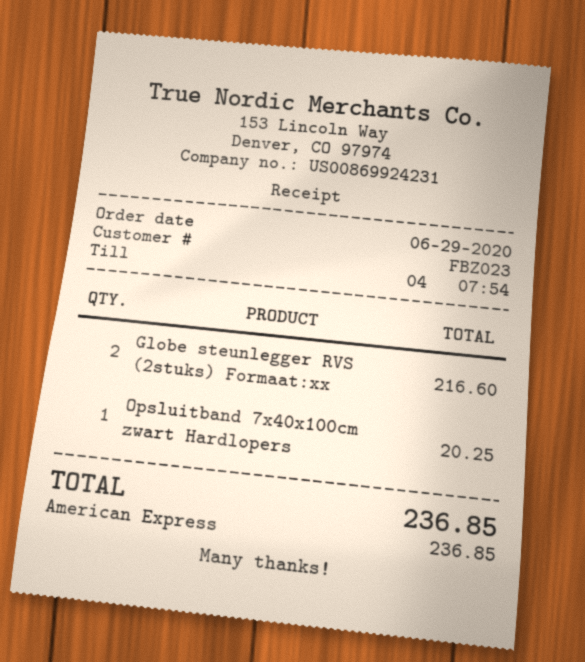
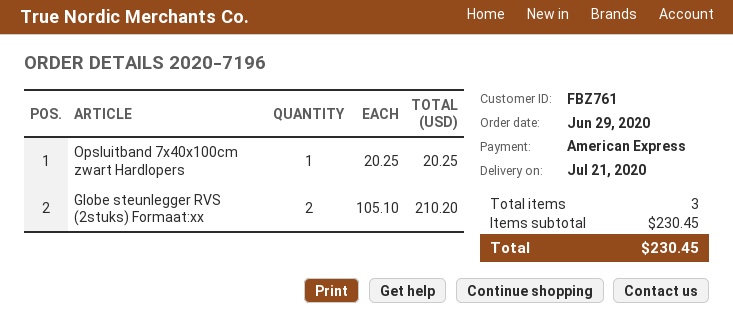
customer number: FBZ023 -> FBZ761
Globe steunlegger RVS (2stuks) Formaat:xx: 2 for 216.60 -> 2 for 210.20
total: 236.85 -> 230.45

